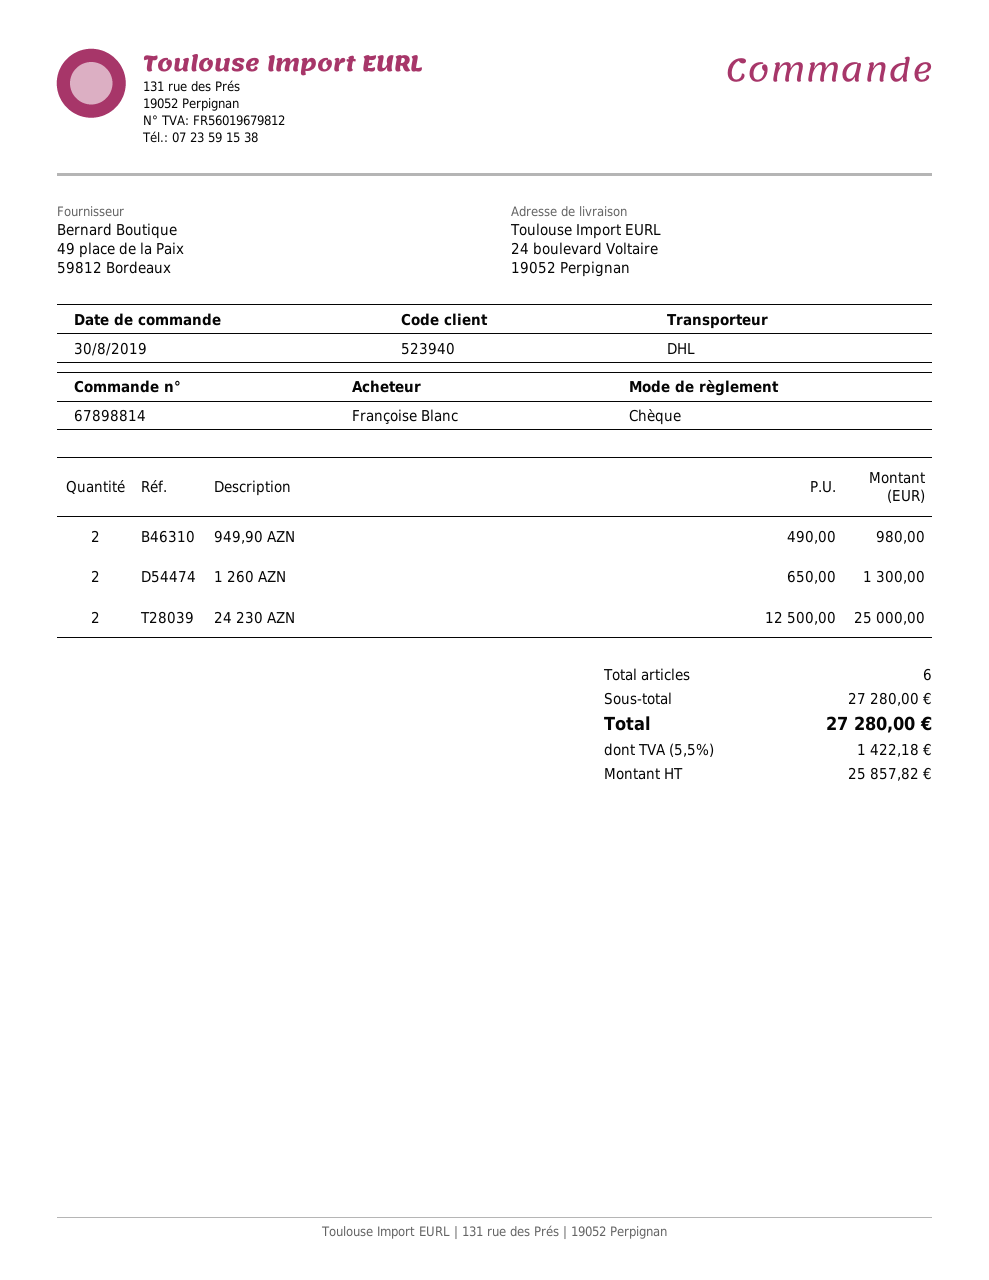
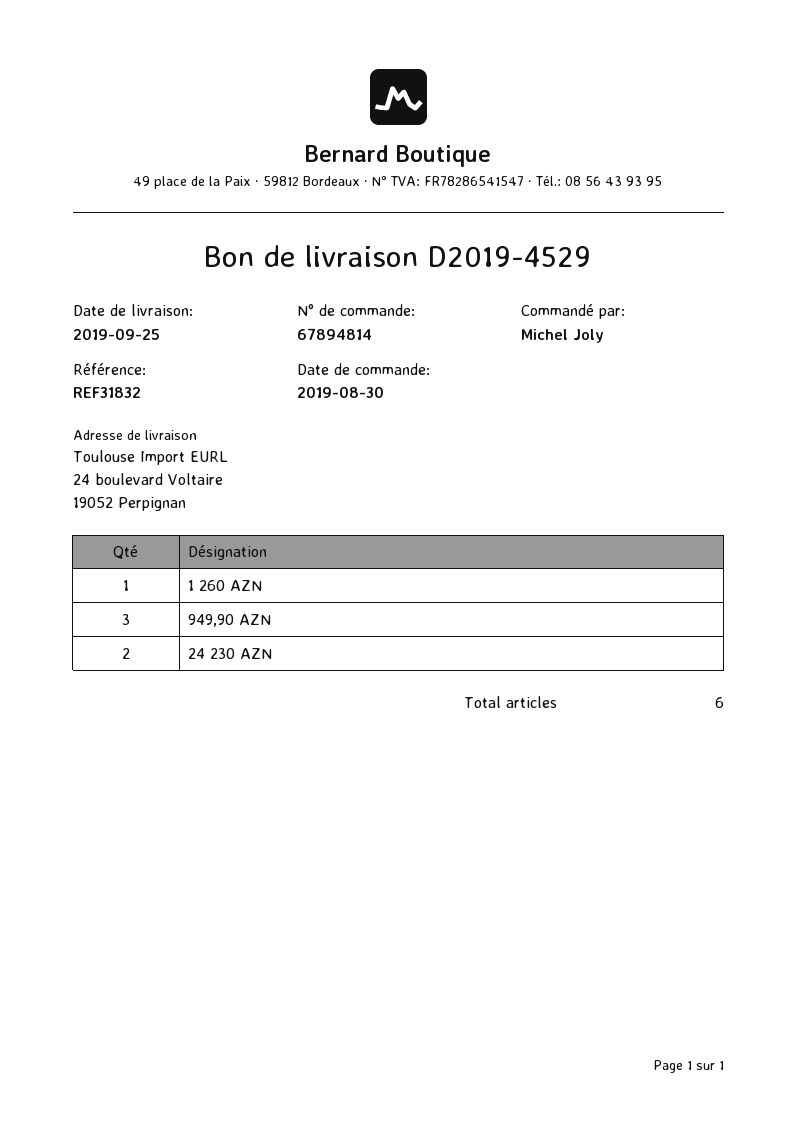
order number: 67898814 -> 67894814
ordered by: Françoise Blanc -> Michel Joly
949,90 AZN: 2 -> 3
1 260 AZN: 2 -> 1

